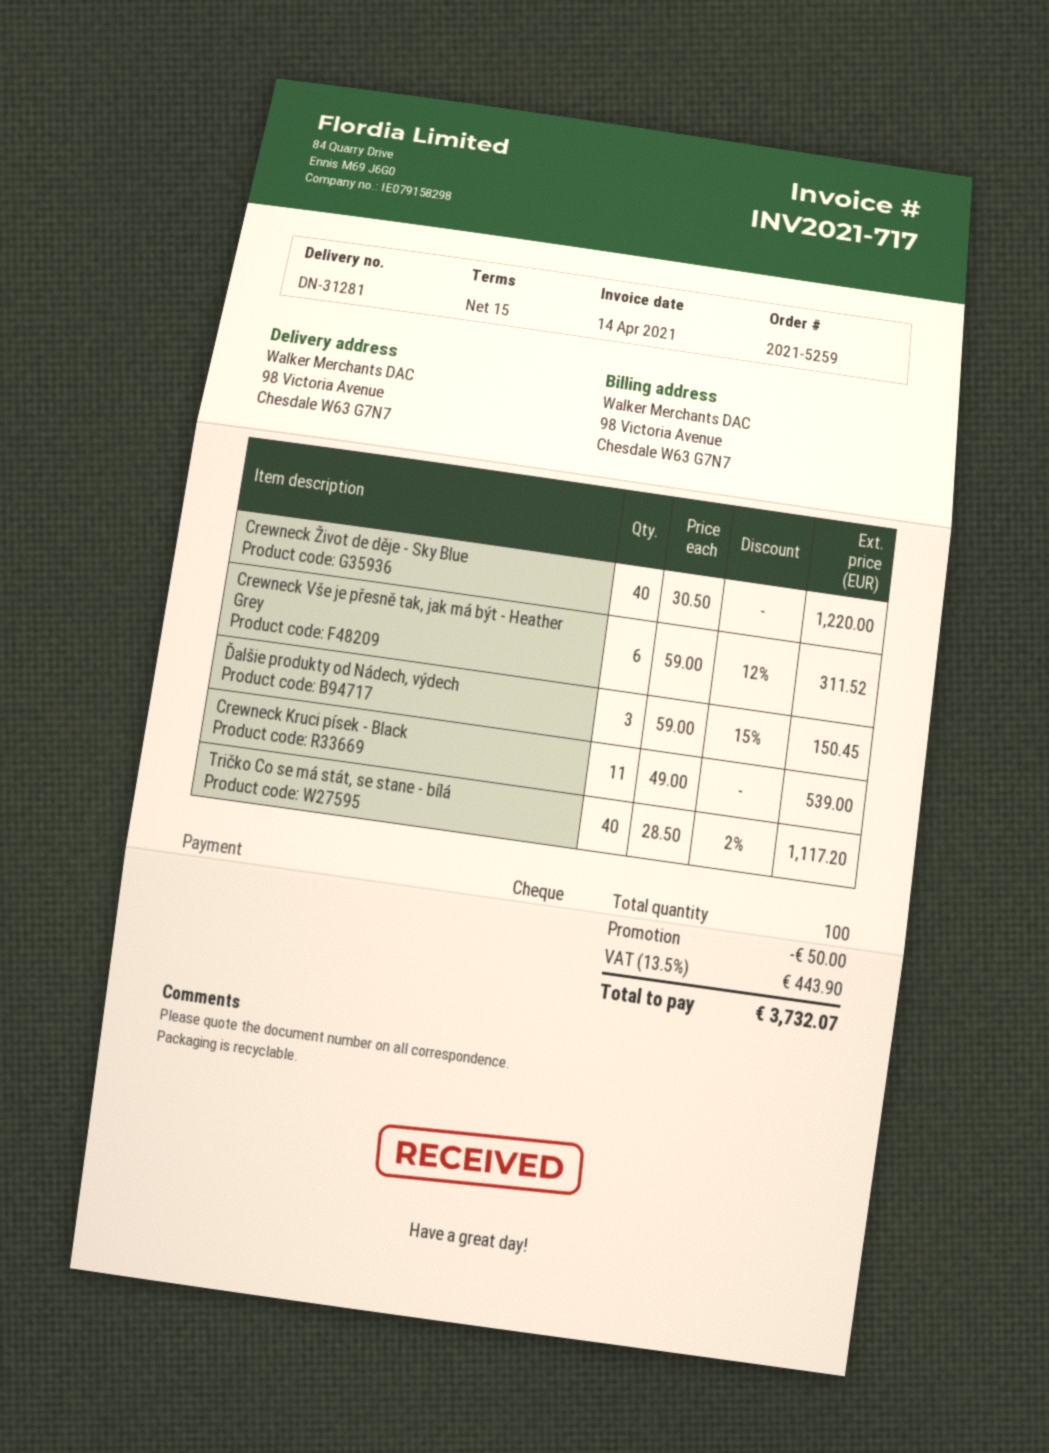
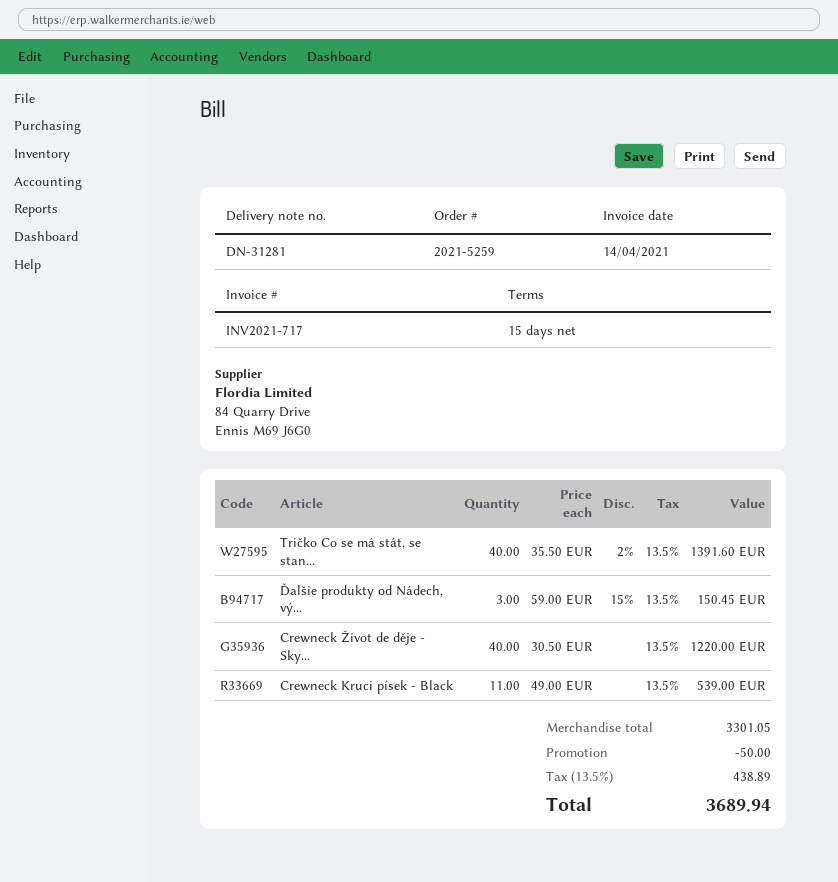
Crewneck Vše je přesně tak, jak má být - Heather Grey: 6 x 59.00 - 12% = 311.52 -> none
Tričko Co se má stát, se stane - bílá: 40 x 28.50 - 2% = 1117.20 -> 40 x 35.50 - 2% = 1391.60
tax: 13.5% = 443.90 -> 13.5% = 438.89
total: 3732.07 -> 3689.94

